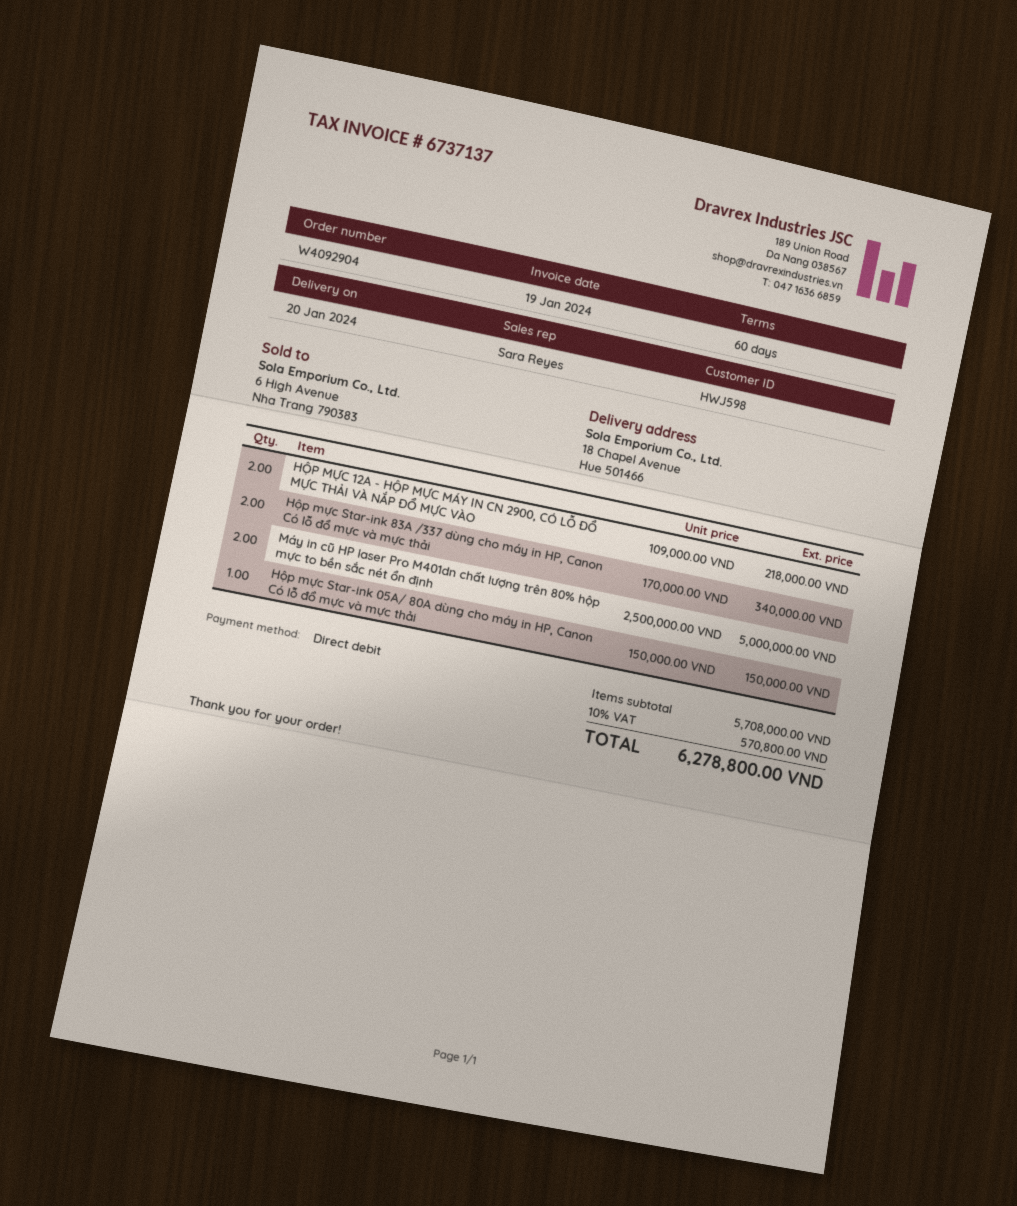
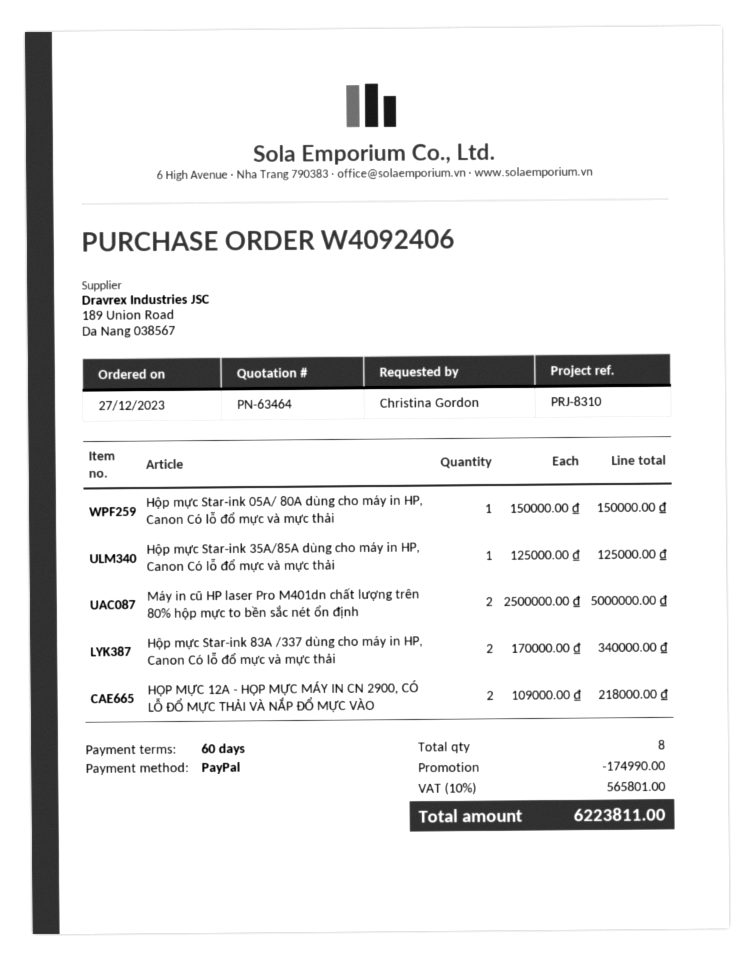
order number: W4092904 -> W4092406
payment method: direct debit -> PayPal
Hộp mực Star-ink 35A/85A dùng cho máy in HP, Canon Có lỗ đổ mực và mực thải: none -> 1 x 125000.00 = 125000.00
discount: none -> 174990.00
tax: 10% = 570800.00 -> 10% = 565801.00
total: 6278800.00 -> 6223811.00

